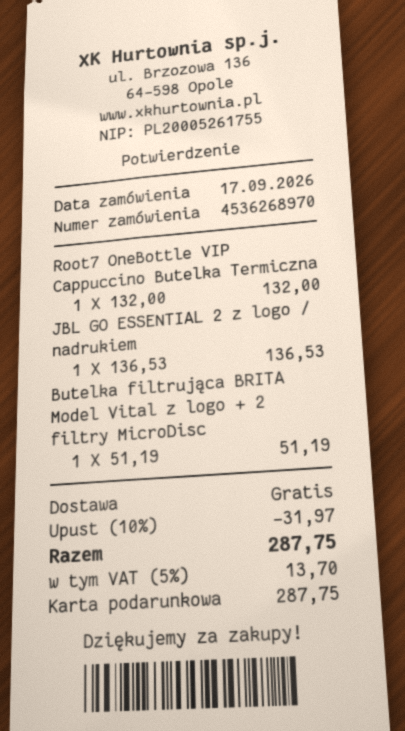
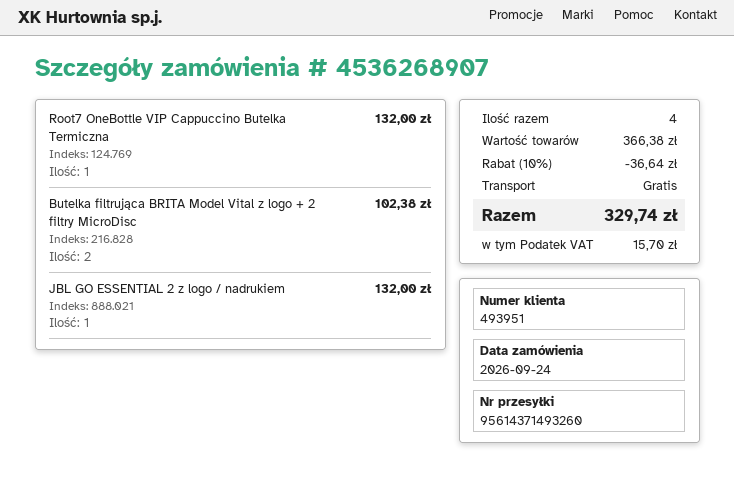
order number: 4536268970 -> 4536268907
order date: 2026-09-17 -> 2026-09-24
JBL GO ESSENTIAL 2 z logo / nadrukiem: 1 for 136.53 -> 1 for 132.00
Butelka filtrująca BRITA Model Vital z logo + 2 filtry MicroDisc: 1 for 51.19 -> 2 for 102.38
discount: 10% = 31.97 -> 10% = 36.64
tax: 13.70 -> 15.70
total: 287.75 -> 329.74

